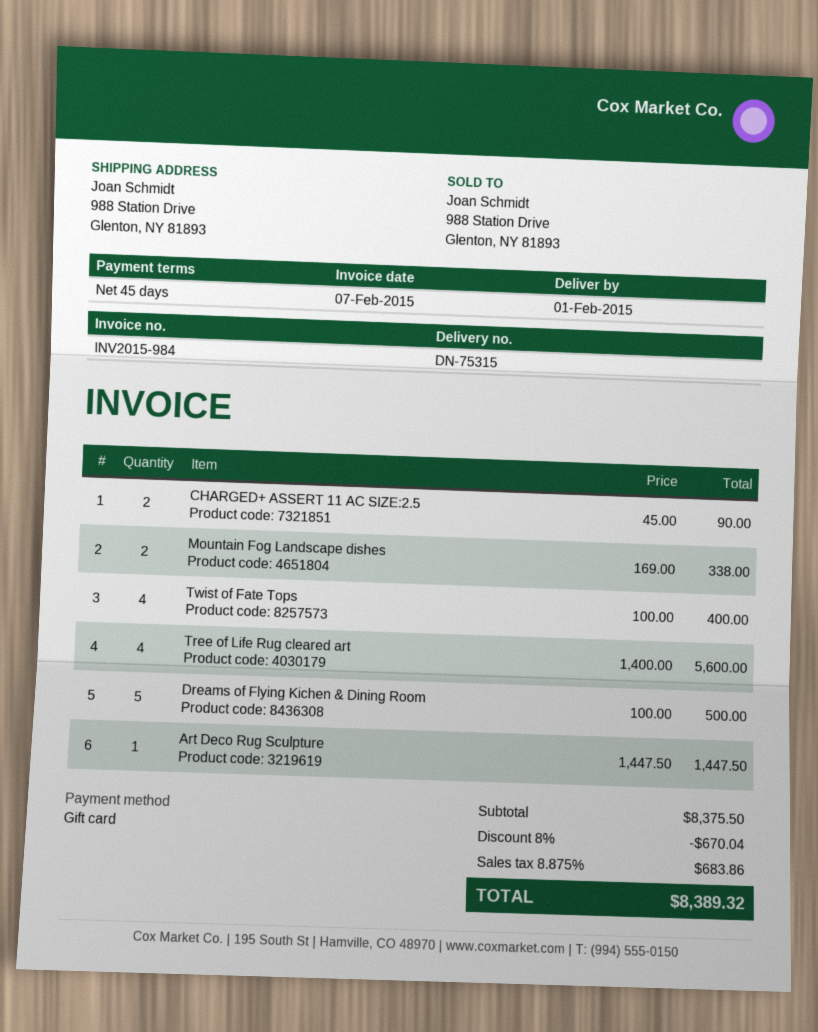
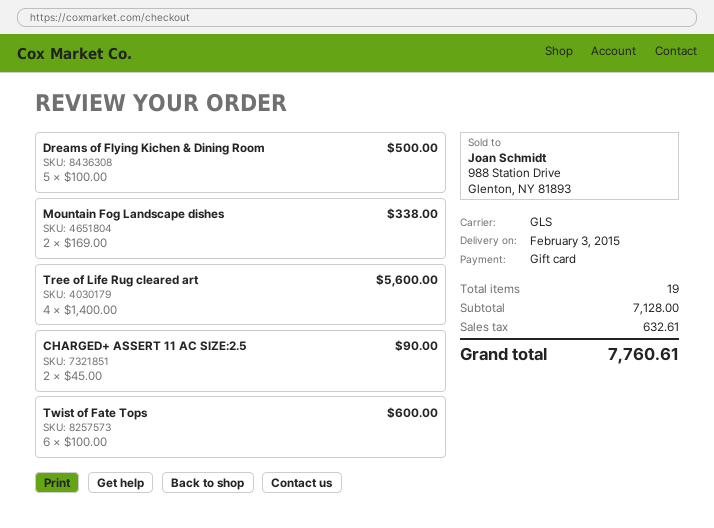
delivery date: 2015-02-01 -> 2015-02-03
Twist of Fate Tops: 4 x 100.00 = 400.00 -> 6 x 100.00 = 600.00
Art Deco Rug Sculpture: 1 x 1447.50 = 1447.50 -> none
subtotal: 8375.50 -> 7128.00
discount: 8% = 670.04 -> none
tax: 683.86 -> 632.61
total: 8389.32 -> 7760.61

